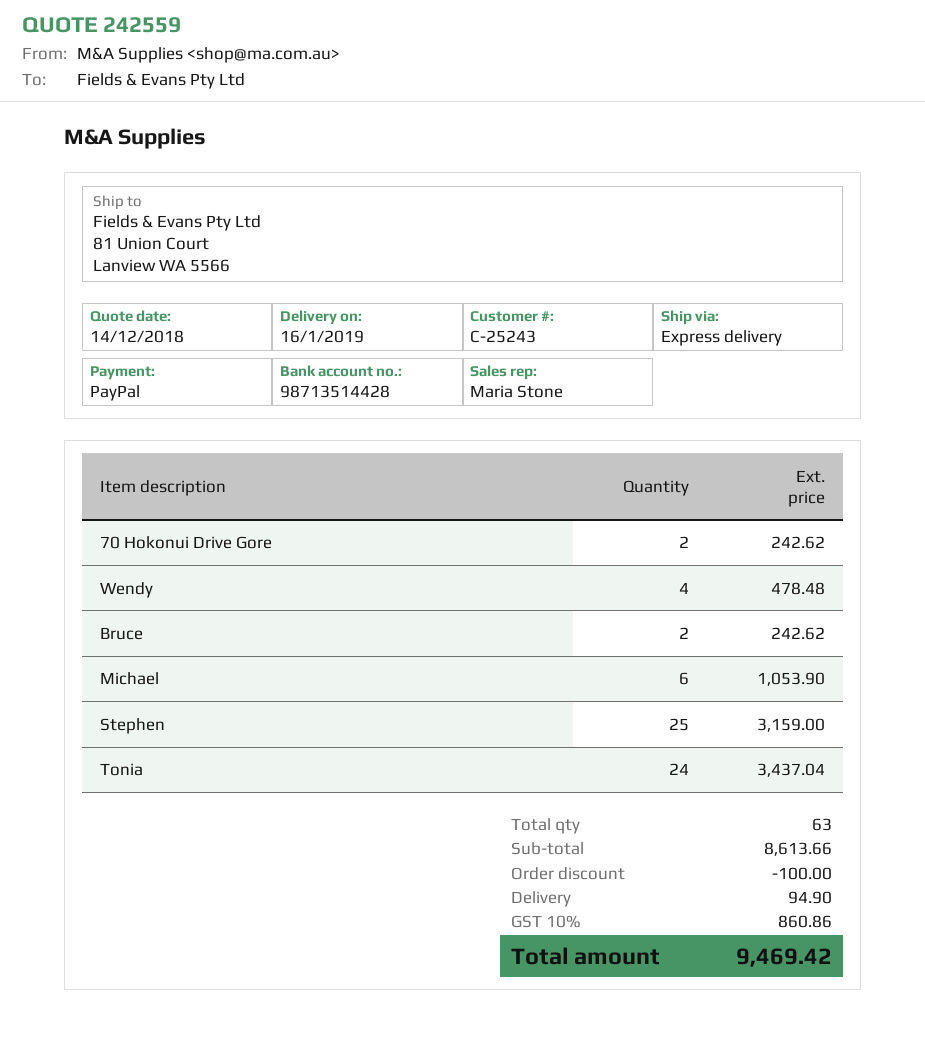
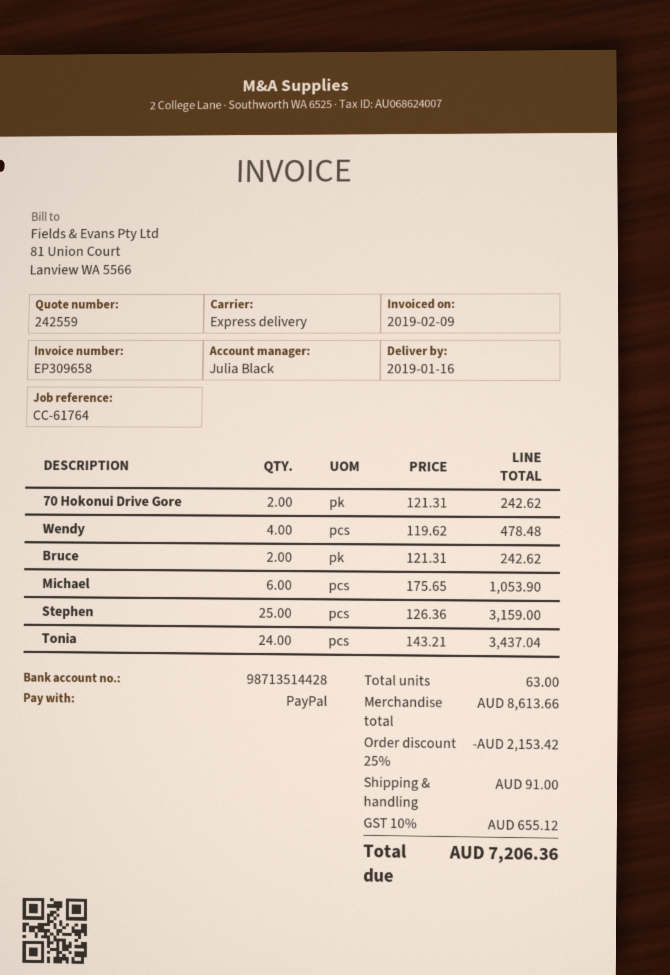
sales rep: Maria Stone -> Julia Black
discount: 100.00 -> 2153.42
shipping: 94.90 -> 91.00
tax: 10% = 860.86 -> 10% = 655.12
total: 9469.42 -> 7206.36

